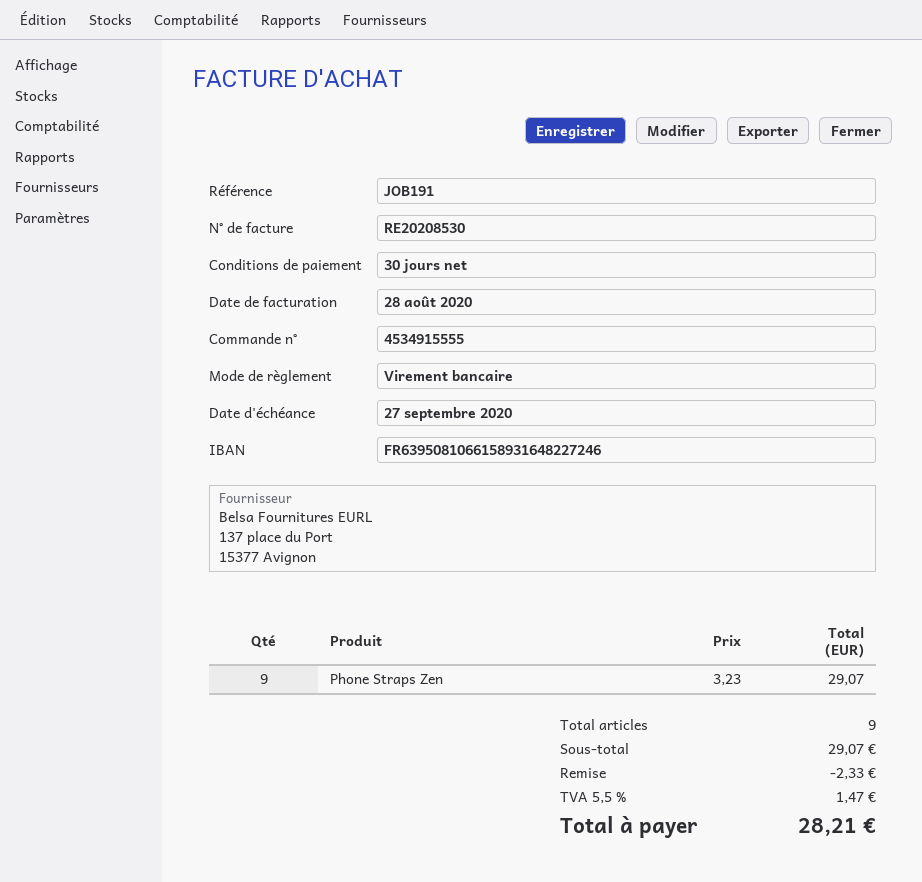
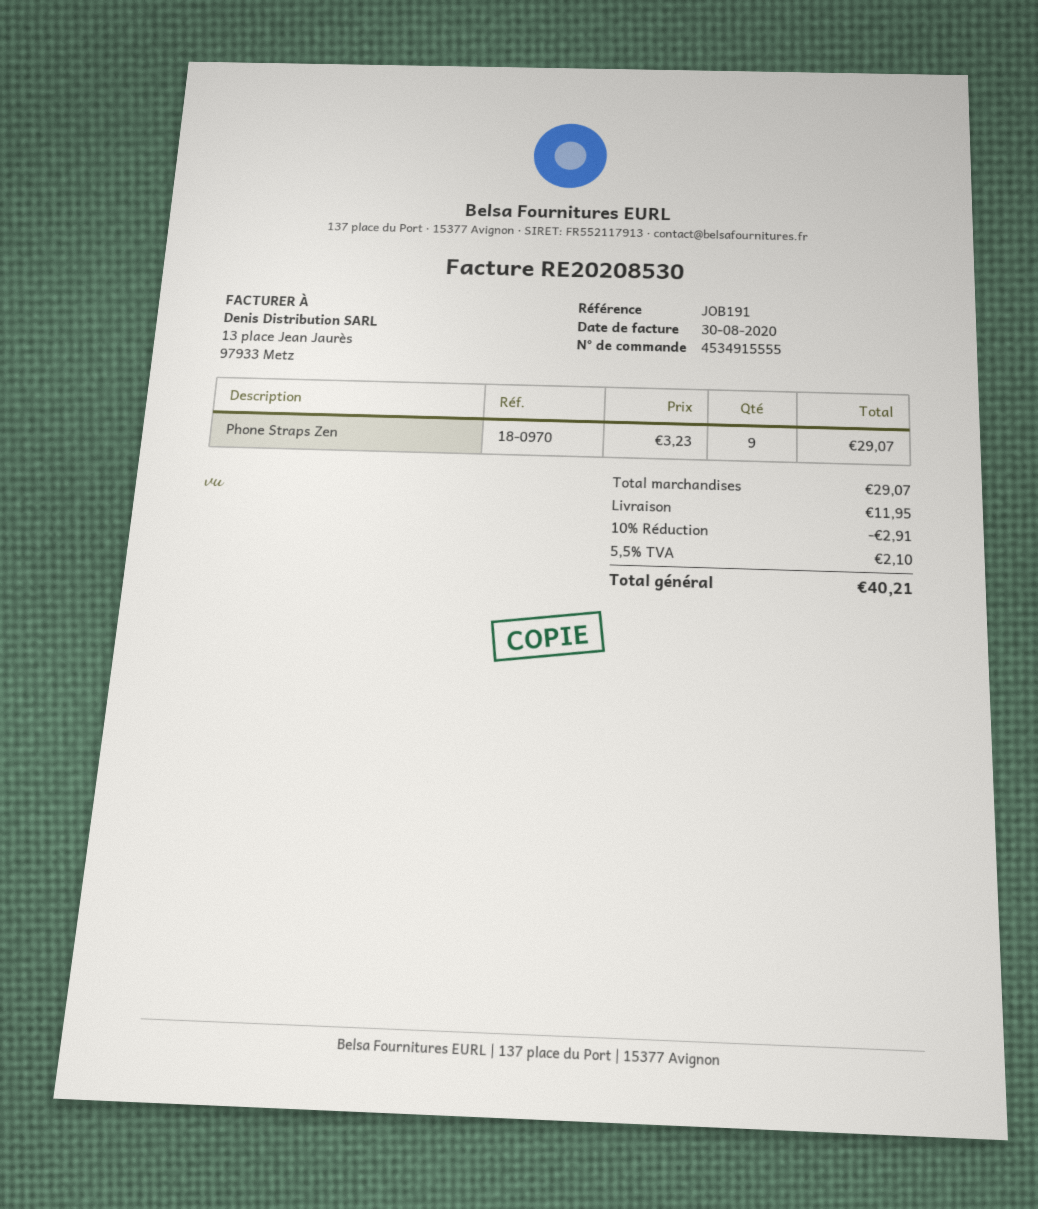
invoice date: 2020-08-28 -> 2020-08-30
discount: 2.33 -> 2.91
shipping: none -> 11.95
tax: 5.5% = 1.47 -> 5.5% = 2.10
total: 28.21 -> 40.21

